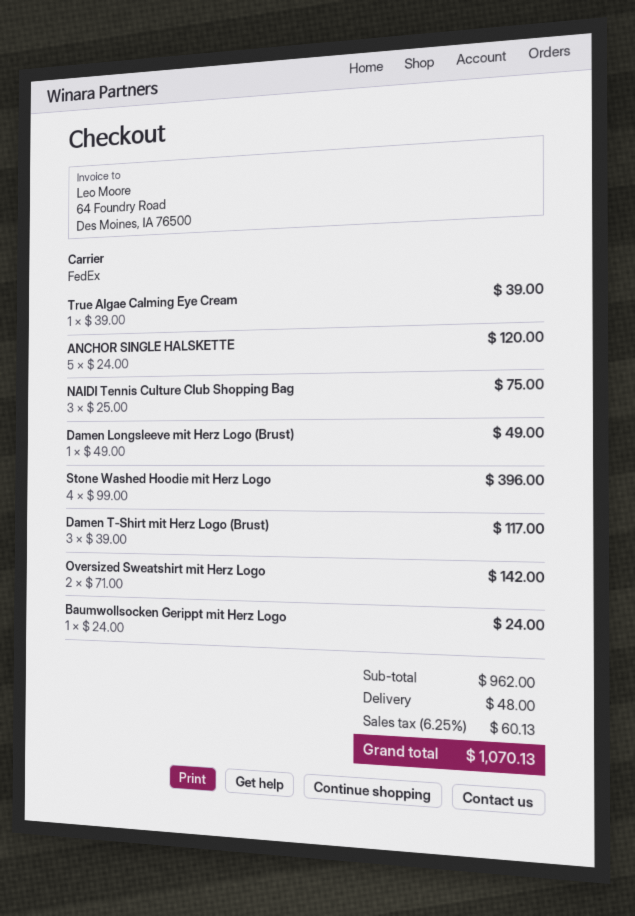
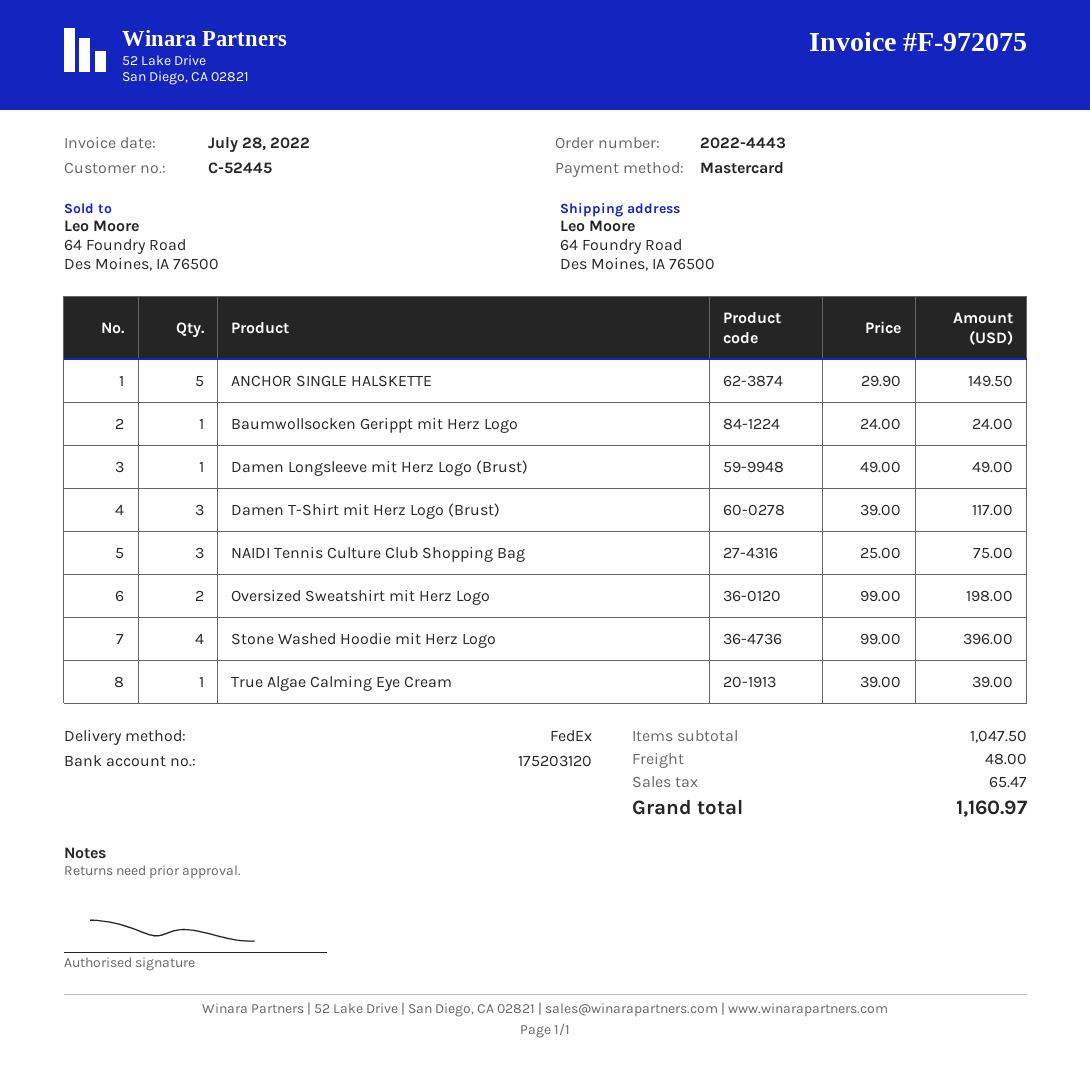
ANCHOR SINGLE HALSKETTE: 5 x 24.00 = 120.00 -> 5 x 29.90 = 149.50
Oversized Sweatshirt mit Herz Logo: 2 x 71.00 = 142.00 -> 2 x 99.00 = 198.00
subtotal: 962.00 -> 1047.50
tax: 60.13 -> 65.47
total: 1070.13 -> 1160.97

